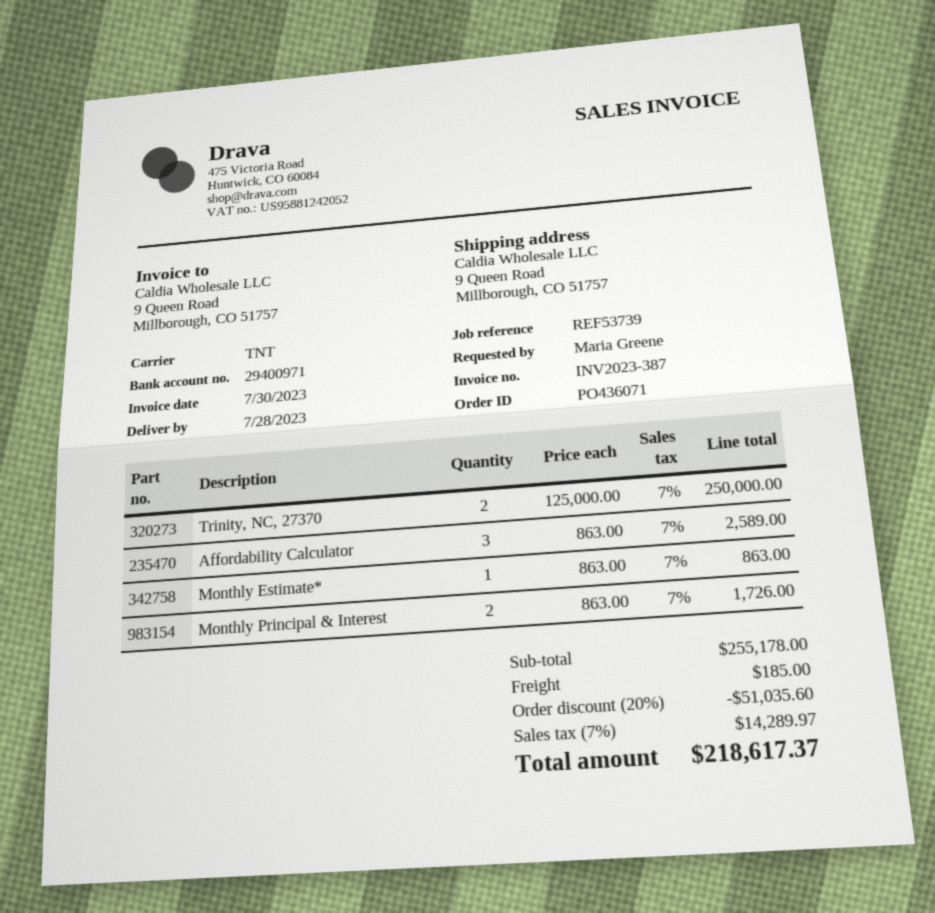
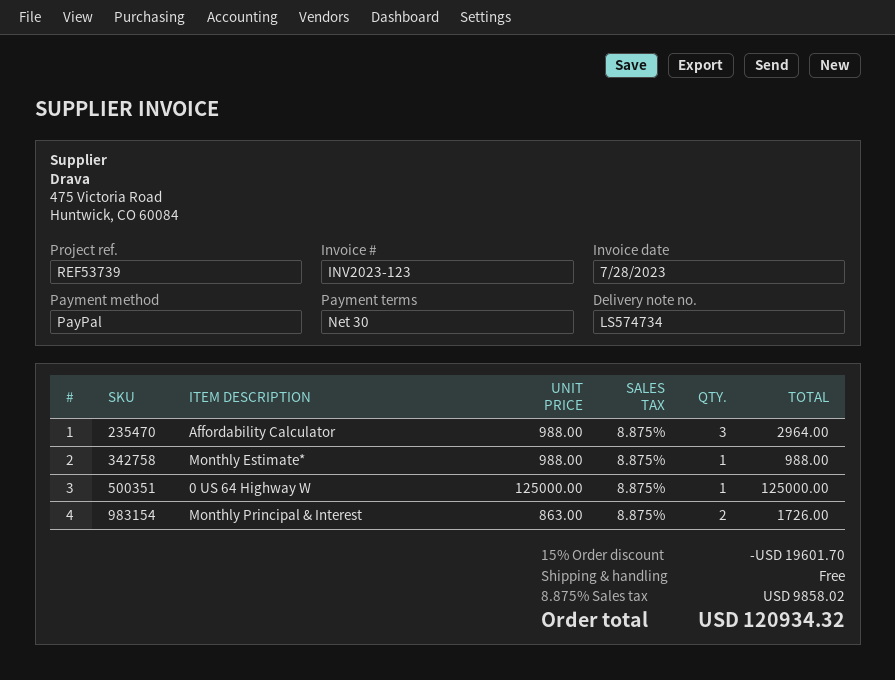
invoice number: INV2023-387 -> INV2023-123
invoice date: 2023-07-30 -> 2023-07-28
Trinity, NC, 27370: 2 x 125000.00 = 250000.00 -> none
Affordability Calculator: 3 x 863.00 = 2589.00 -> 3 x 988.00 = 2964.00
Monthly Estimate*: 1 x 863.00 = 863.00 -> 1 x 988.00 = 988.00
0 US 64 Highway W: none -> 1 x 125000.00 = 125000.00
discount: 20% = 51035.60 -> 15% = 19601.70
shipping: 185.00 -> 0.00
tax: 7% = 14289.97 -> 8.875% = 9858.02
total: 218617.37 -> 120934.32

